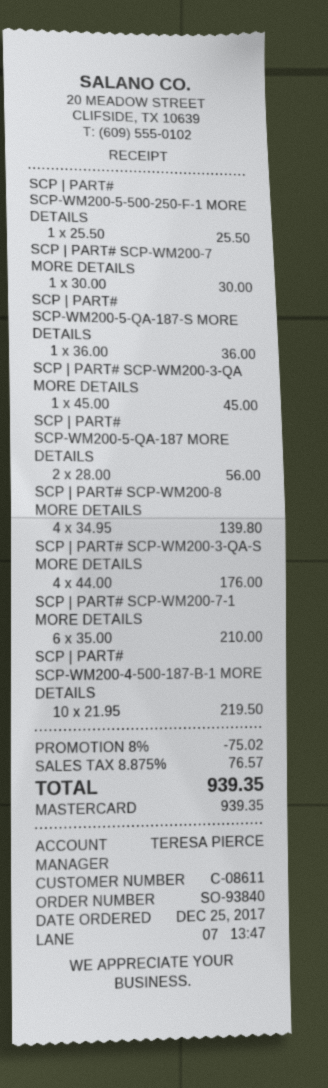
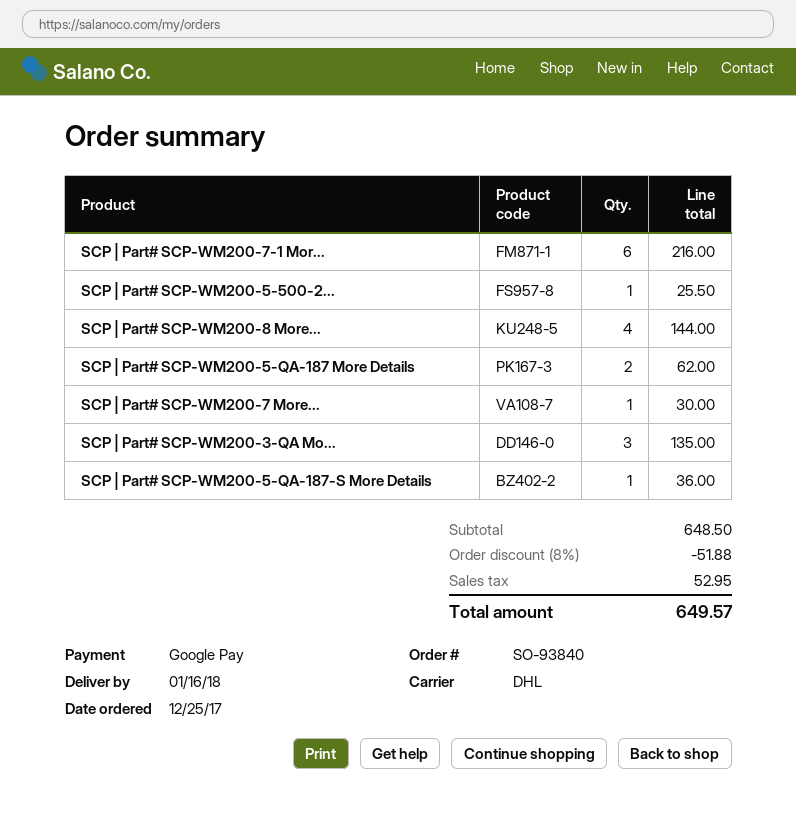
payment method: Mastercard -> Google Pay
SCP | PART# SCP-WM200-3-QA MORE DETAILS: 1 for 45.00 -> 3 for 135.00
SCP | PART# SCP-WM200-5-QA-187 MORE DETAILS: 2 for 56.00 -> 2 for 62.00
SCP | PART# SCP-WM200-8 MORE DETAILS: 4 for 139.80 -> 4 for 144.00
SCP | PART# SCP-WM200-3-QA-S MORE DETAILS: 4 for 176.00 -> none
SCP | PART# SCP-WM200-7-1 MORE DETAILS: 6 for 210.00 -> 6 for 216.00
SCP | PART# SCP-WM200-4-500-187-B-1 MORE DETAILS: 10 for 219.50 -> none
discount: 8% = 75.02 -> 8% = 51.88
tax: 76.57 -> 52.95
total: 939.35 -> 649.57

